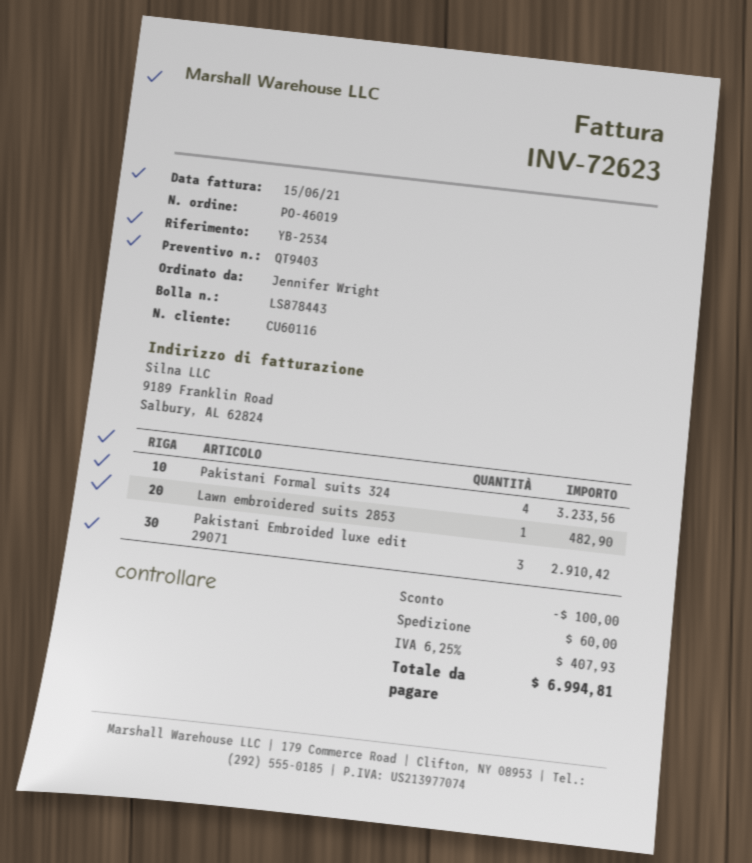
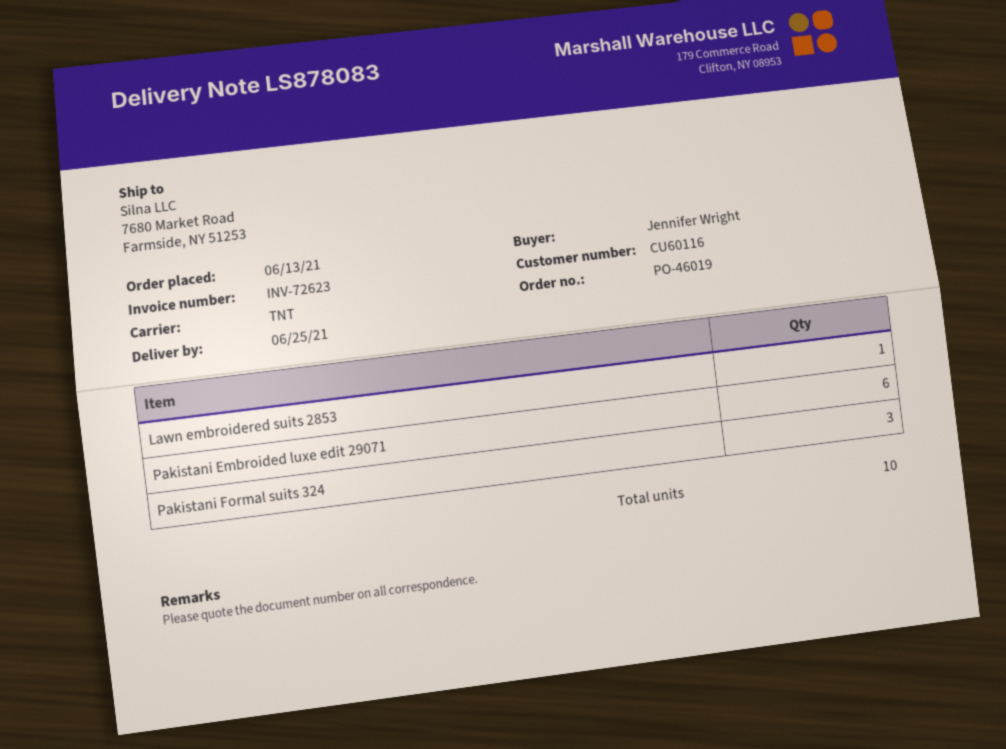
delivery note number: LS878443 -> LS878083
Pakistani Formal suits 324: 4 -> 3
Pakistani Embroided luxe edit 29071: 3 -> 6

